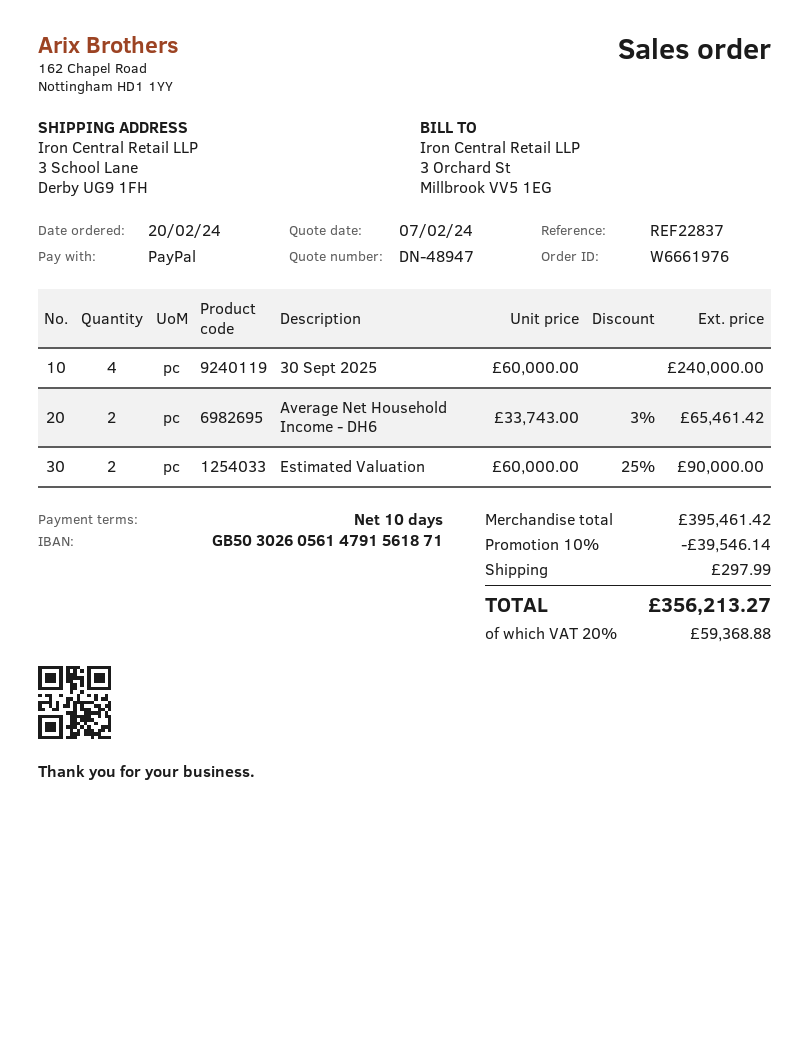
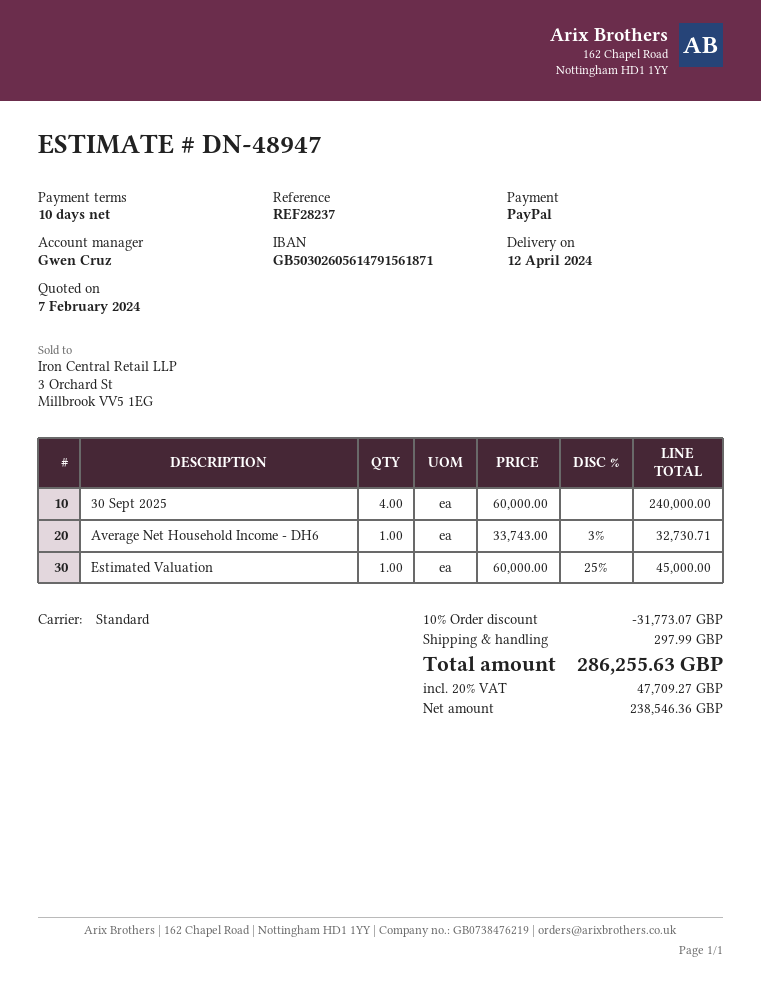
reference: REF22837 -> REF28237
Average Net Household Income - DH6: 2 x 33743.00 - 3% = 65461.42 -> 1 x 33743.00 - 3% = 32730.71
Estimated Valuation: 2 x 60000.00 - 25% = 90000.00 -> 1 x 60000.00 - 25% = 45000.00
discount: 10% = 39546.14 -> 10% = 31773.07
tax: 20% = 59368.88 -> 20% = 47709.27
total: 356213.27 -> 286255.63

